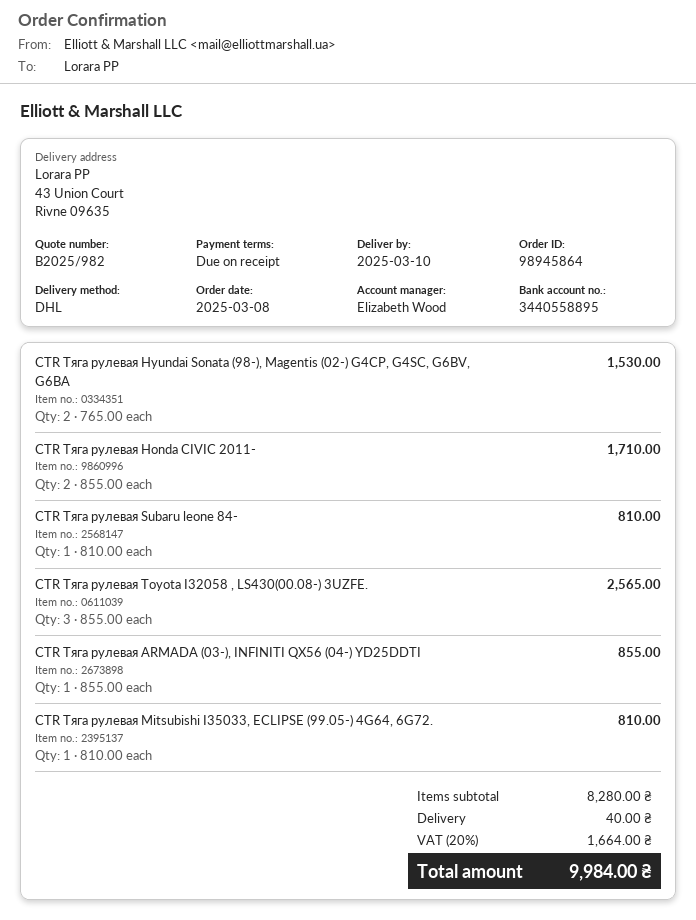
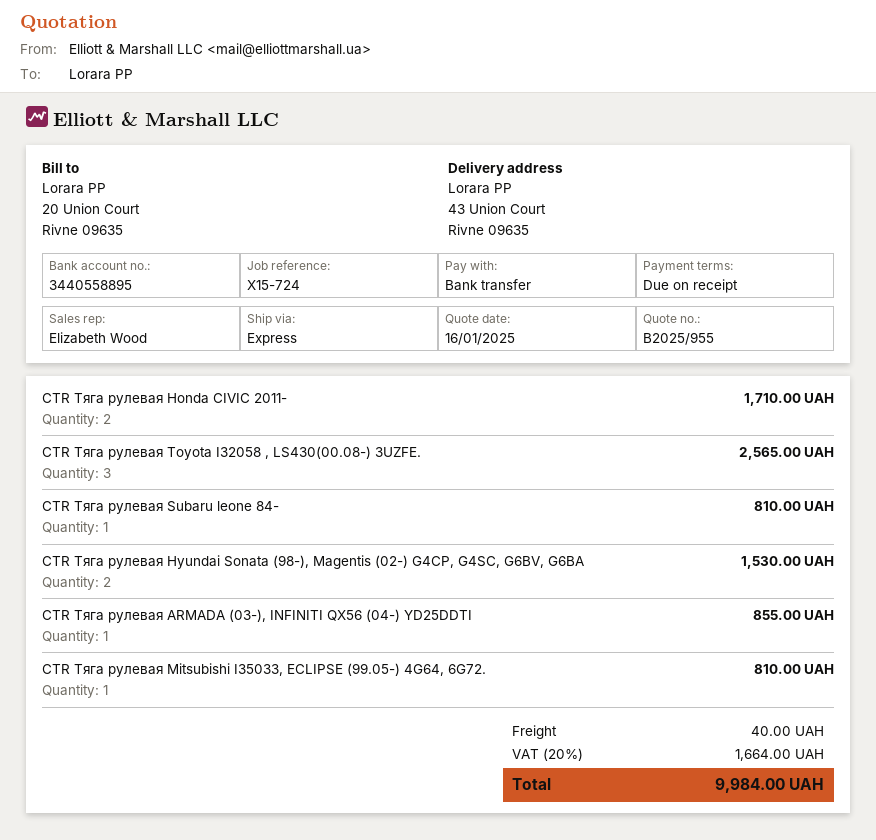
quote number: B2025/982 -> B2025/955
shipping method: DHL -> express

